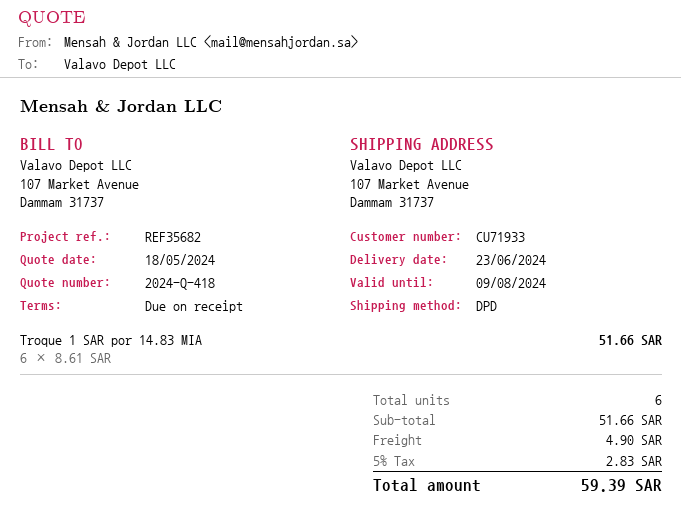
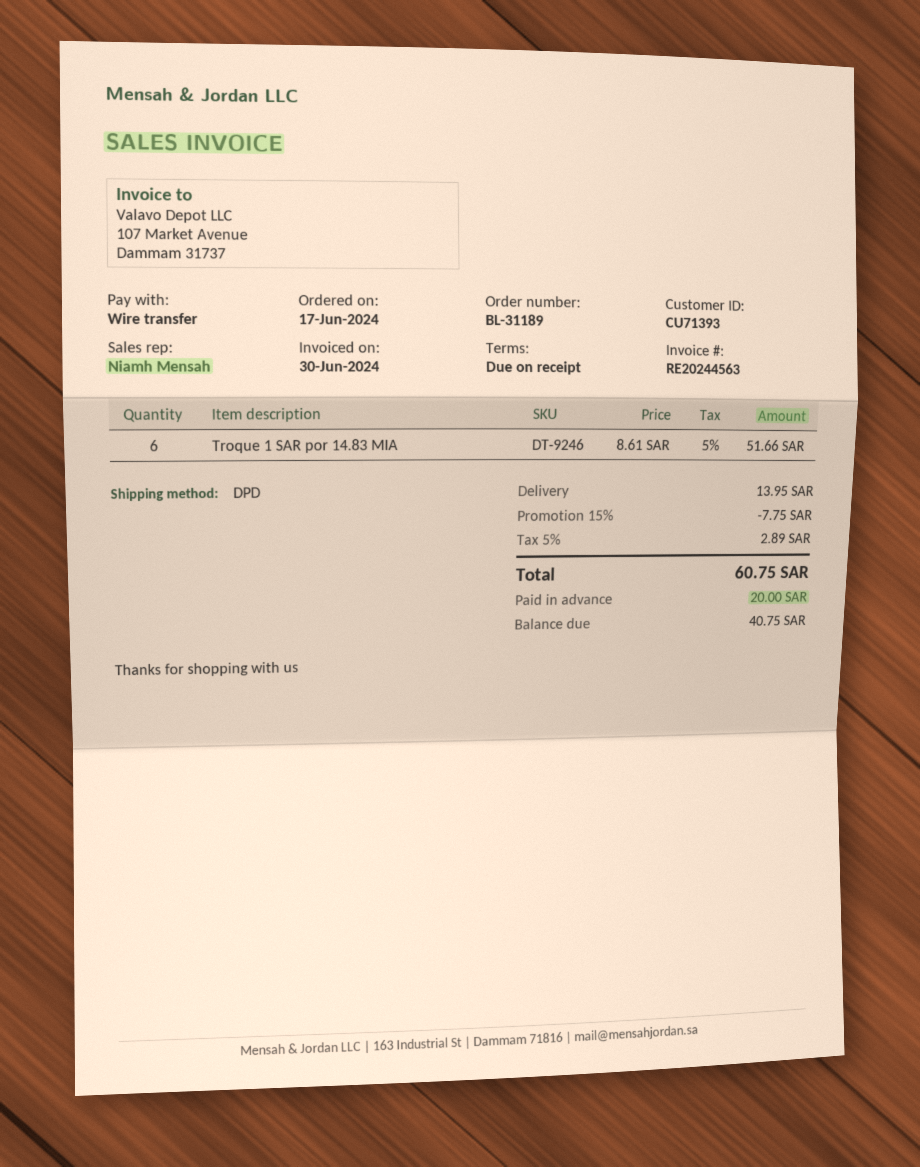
customer number: CU71933 -> CU71393
discount: none -> 15% = 7.75
shipping: 4.90 -> 13.95
tax: 5% = 2.83 -> 5% = 2.89
total: 59.39 -> 60.75

